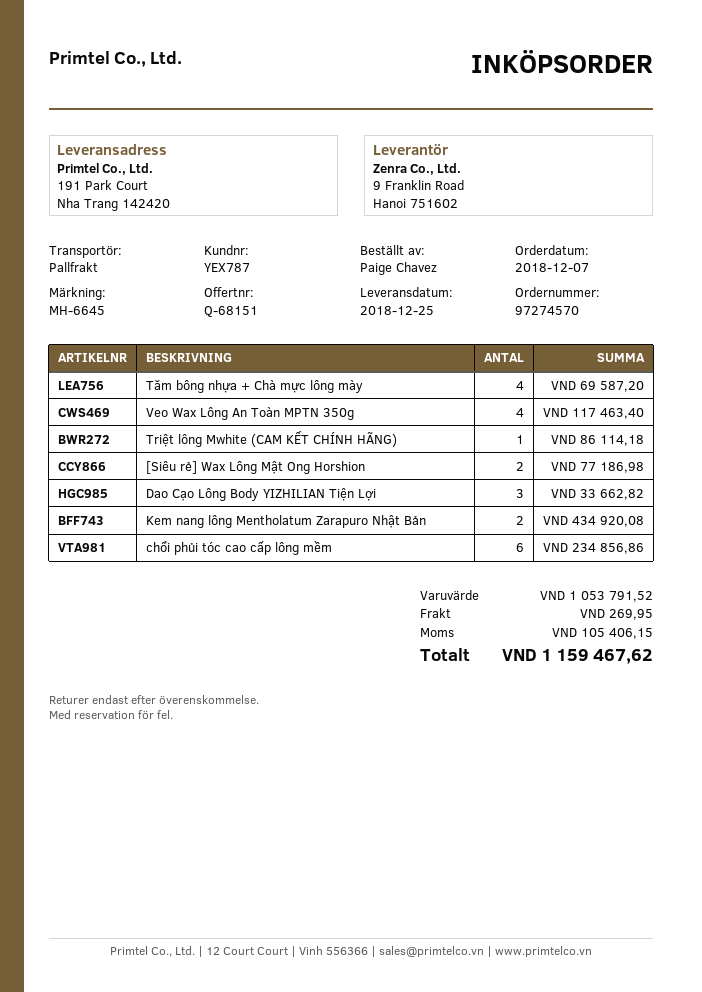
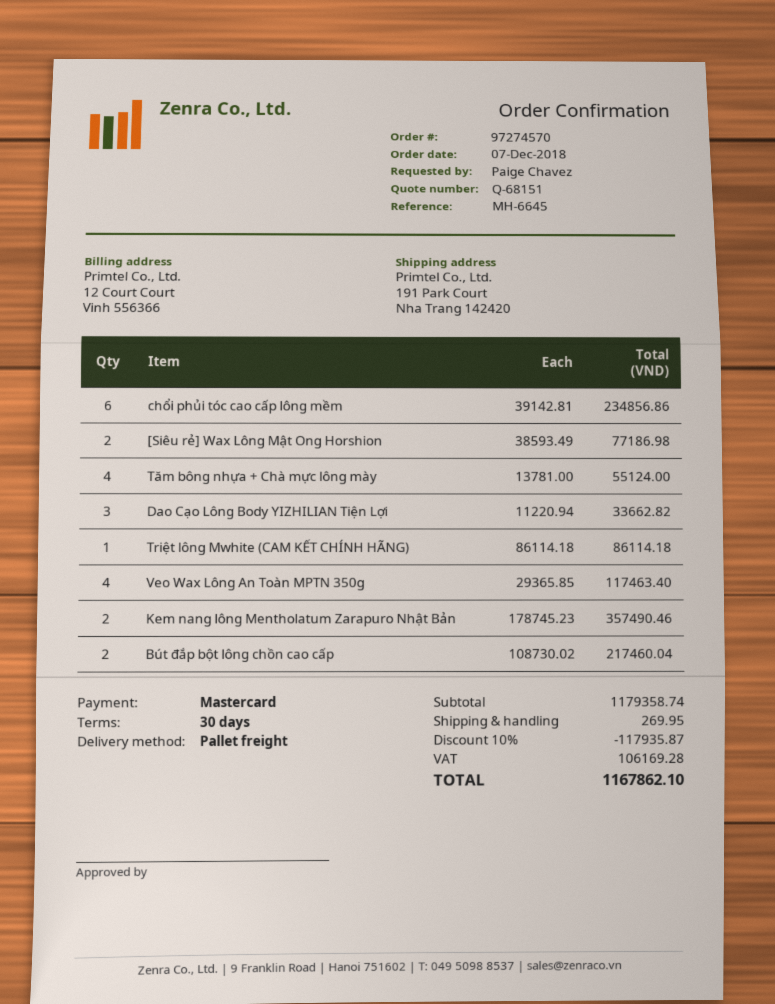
Tăm bông nhựa + Chà mực lông mày: 4 for 69587.20 -> 4 for 55124.00
Kem nang lông Mentholatum Zarapuro Nhật Bản: 2 for 434920.08 -> 2 for 357490.46
Bút đắp bột lông chồn cao cấp: none -> 2 for 217460.04
subtotal: 1053791.52 -> 1179358.74
discount: none -> 10% = 117935.87
tax: 105406.15 -> 106169.28
total: 1159467.62 -> 1167862.10

